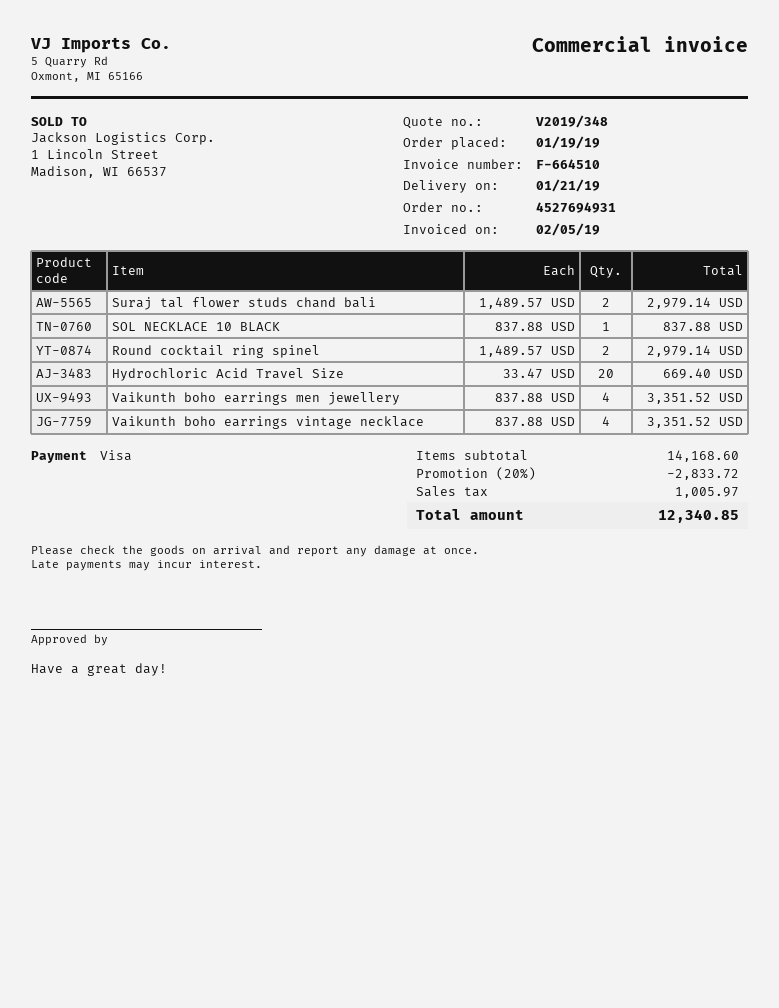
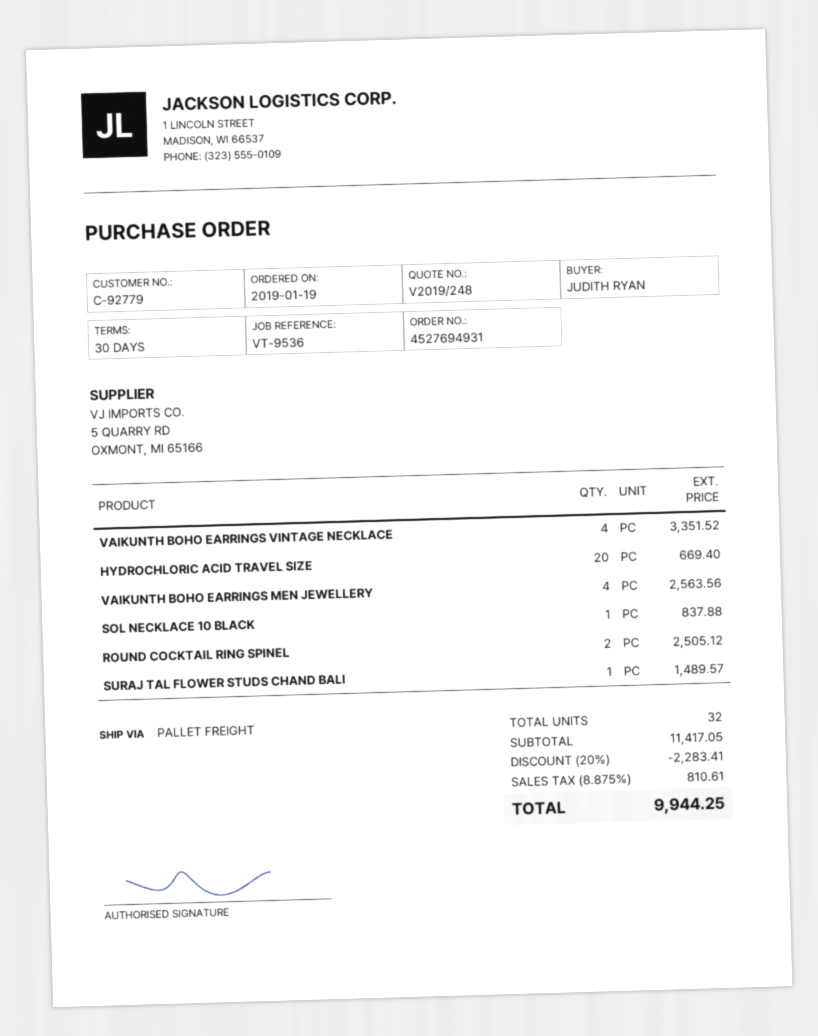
quote number: V2019/348 -> V2019/248
Suraj tal flower studs chand bali: 2 for 2979.14 -> 1 for 1489.57
Round cocktail ring spinel: 2 for 2979.14 -> 2 for 2505.12
Vaikunth boho earrings men jewellery: 4 for 3351.52 -> 4 for 2563.56
subtotal: 14168.60 -> 11417.05
discount: 20% = 2833.72 -> 20% = 2283.41
tax: 1005.97 -> 810.61
total: 12340.85 -> 9944.25

